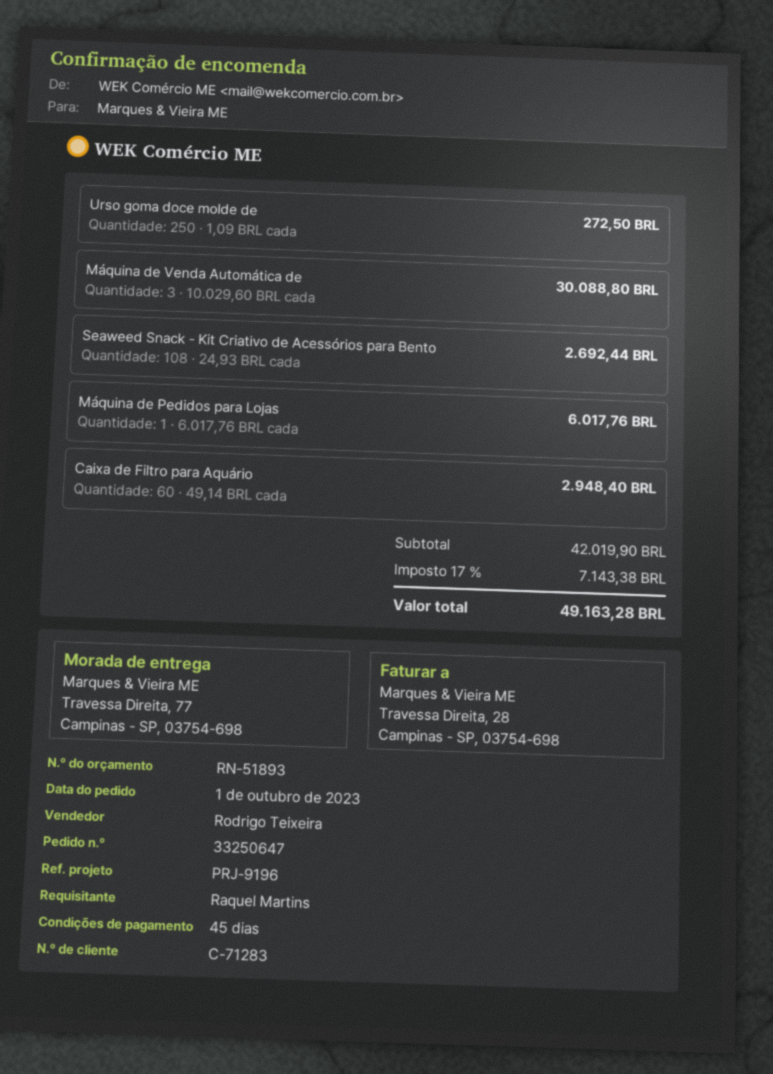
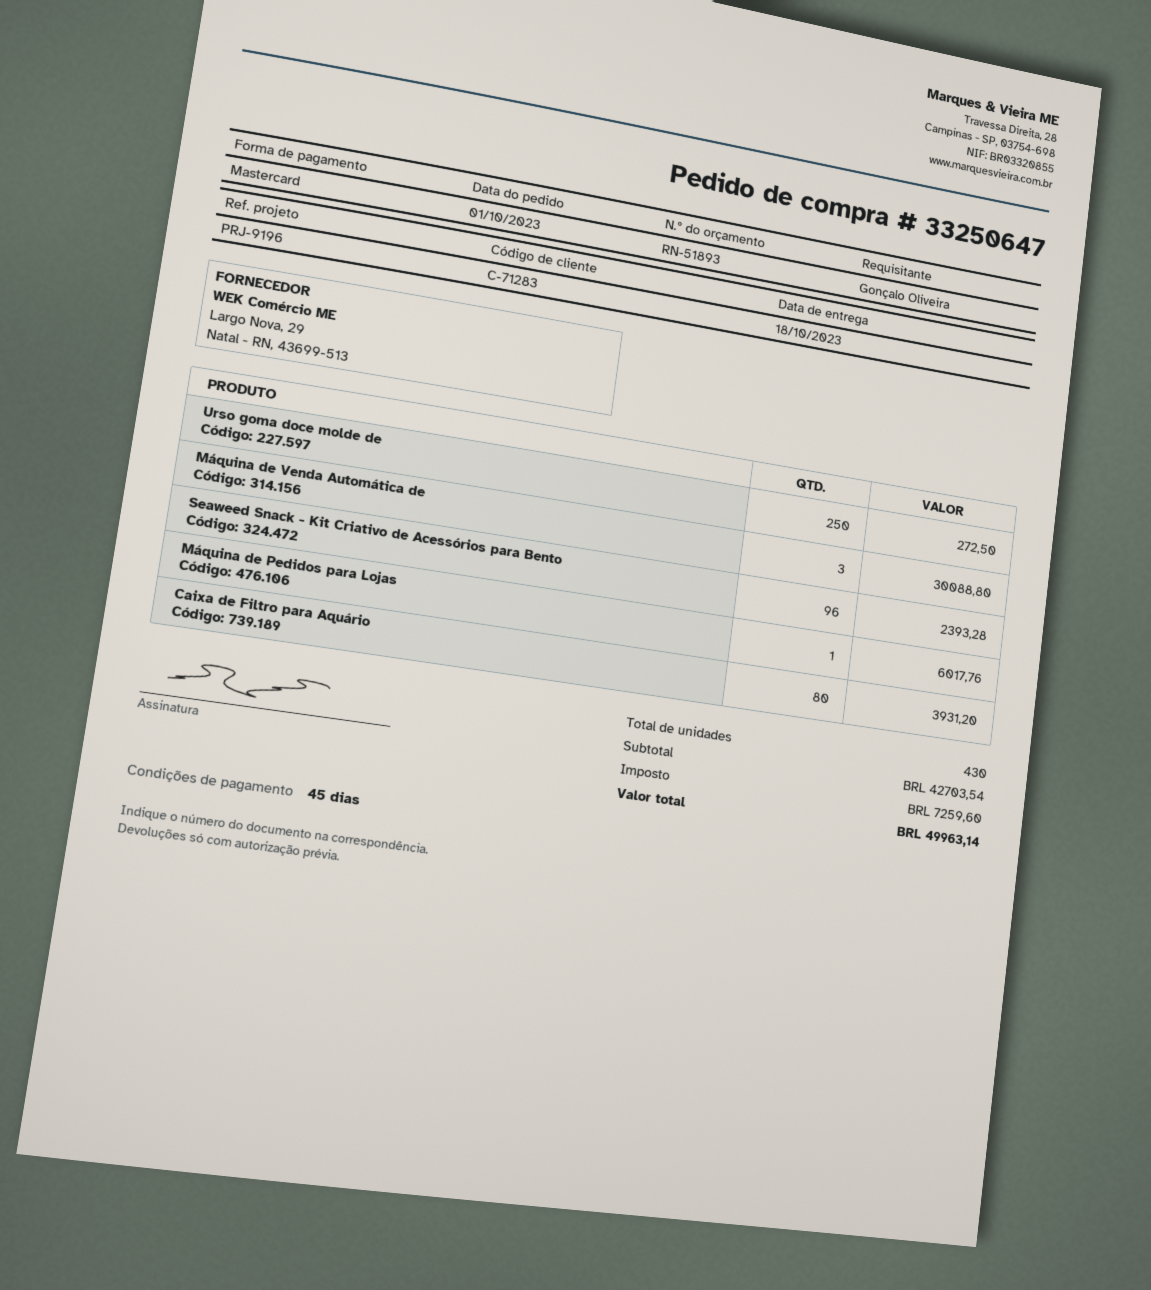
ordered by: Raquel Martins -> Gonçalo Oliveira
Seaweed Snack - Kit Criativo de Acessórios para Bento: 108 for 2692.44 -> 96 for 2393.28
Caixa de Filtro para Aquário: 60 for 2948.40 -> 80 for 3931.20
subtotal: 42019.90 -> 42703.54
tax: 7143.38 -> 7259.60
total: 49163.28 -> 49963.14

